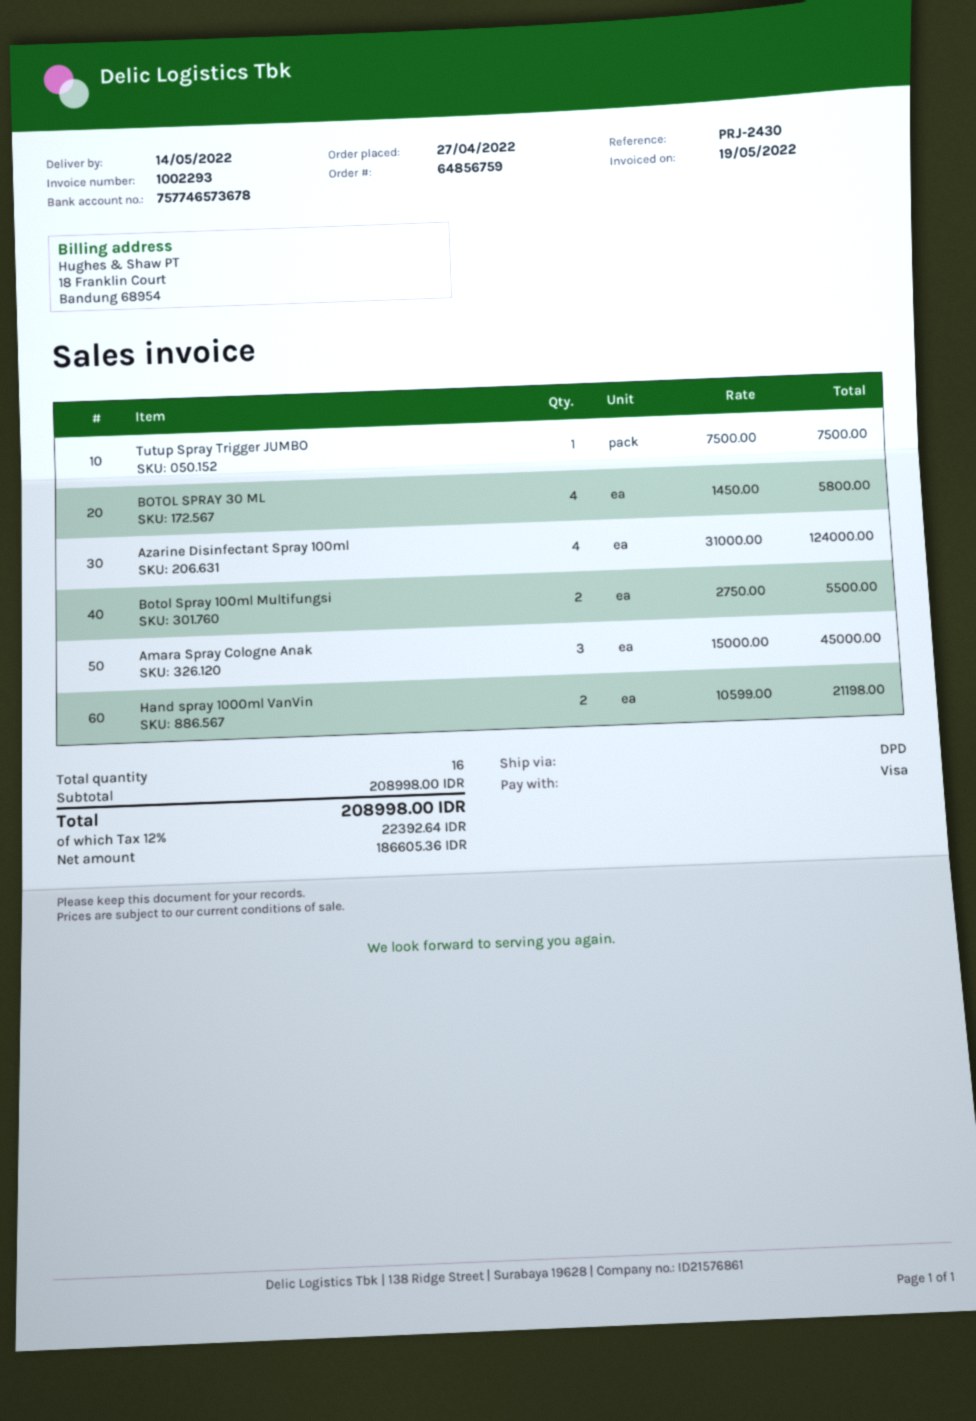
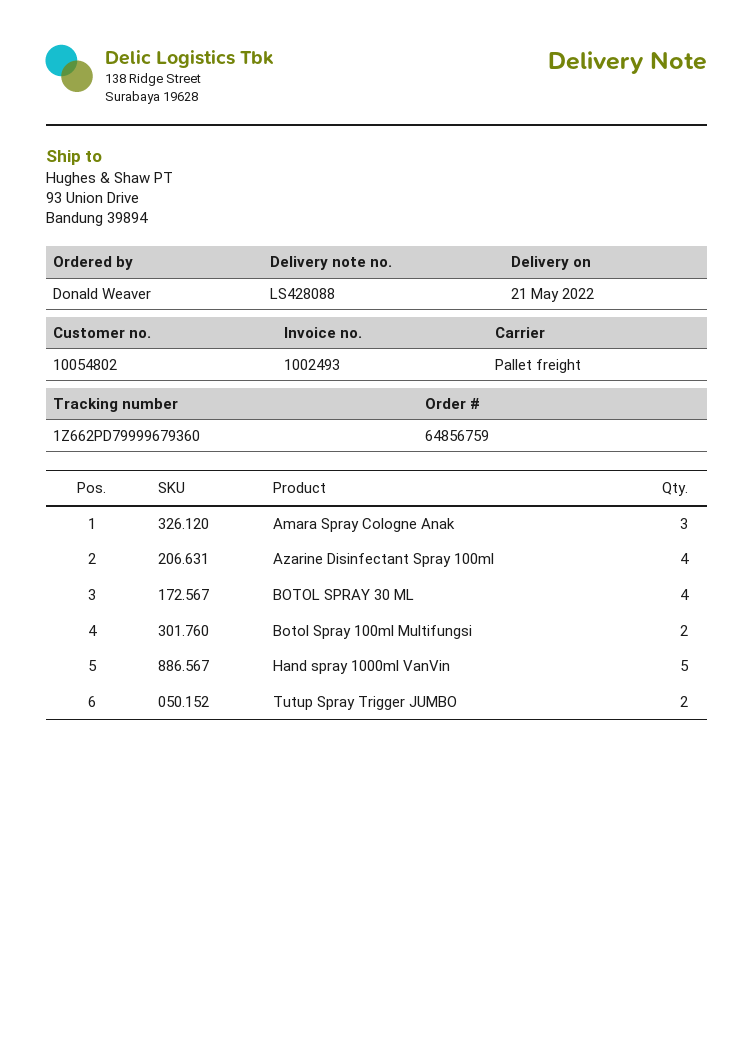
delivery date: 2022-05-14 -> 2022-05-21
invoice number: 1002293 -> 1002493
shipping method: DPD -> pallet freight
Tutup Spray Trigger JUMBO: 1 -> 2
Hand spray 1000ml VanVin: 2 -> 5

